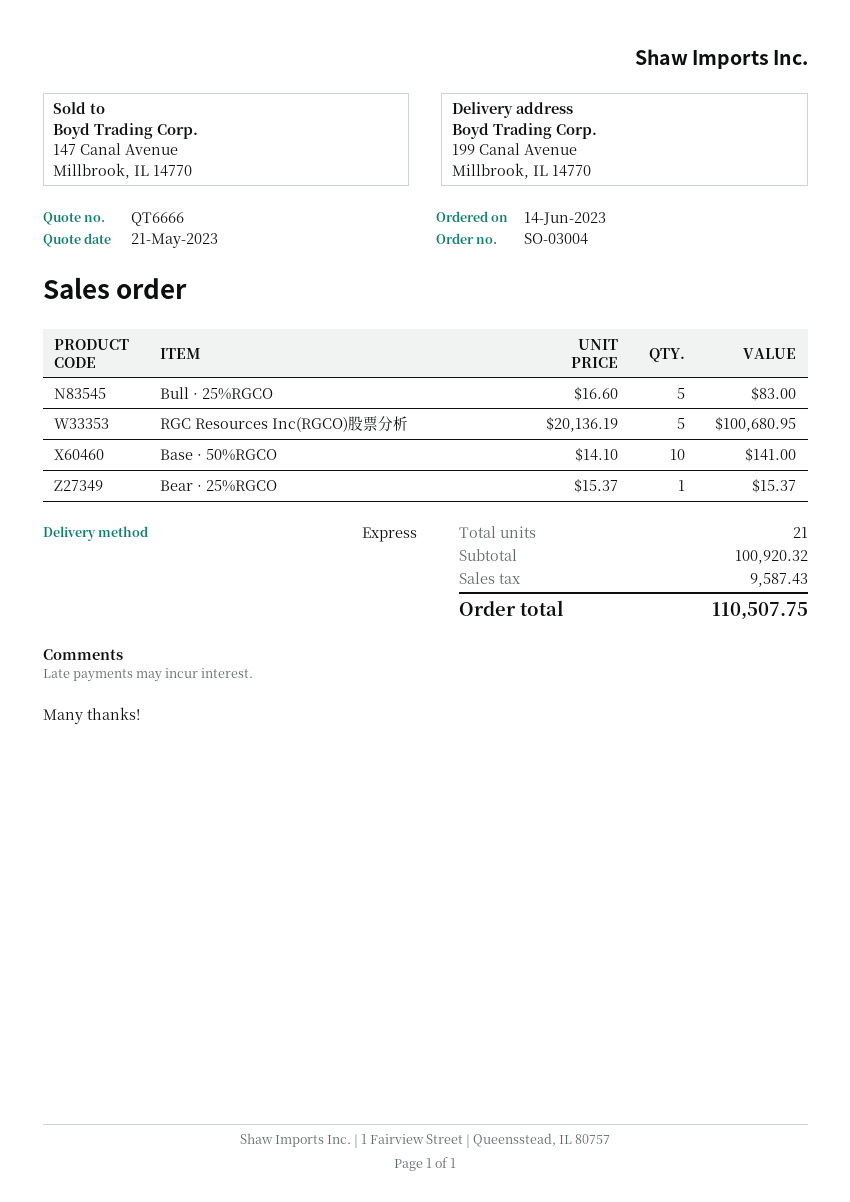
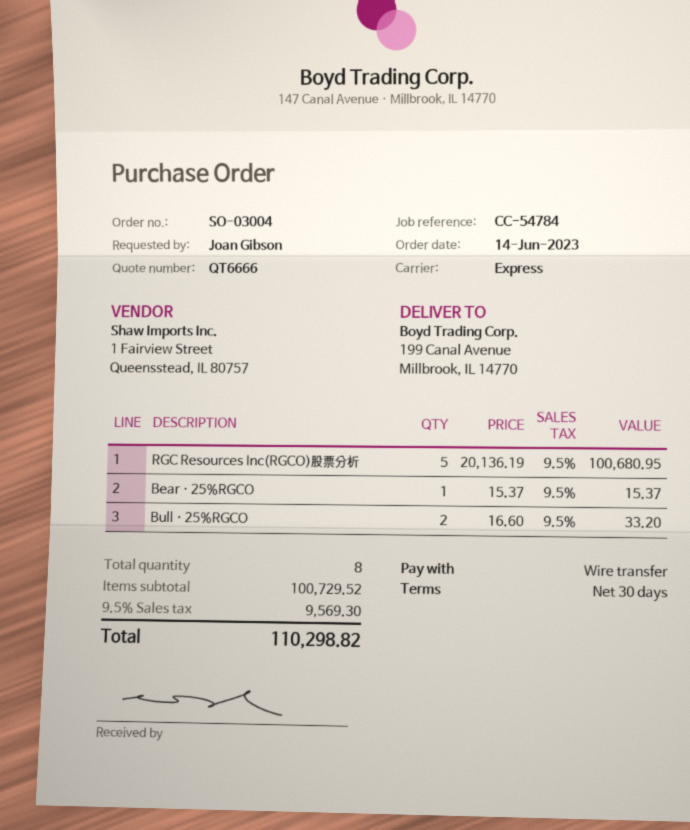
Bull · 25%RGCO: 5 x 16.60 = 83.00 -> 2 x 16.60 = 33.20
Base · 50%RGCO: 10 x 14.10 = 141.00 -> none
total quantity: 21 -> 8
subtotal: 100920.32 -> 100729.52
tax: 9587.43 -> 9569.30
total: 110507.75 -> 110298.82

